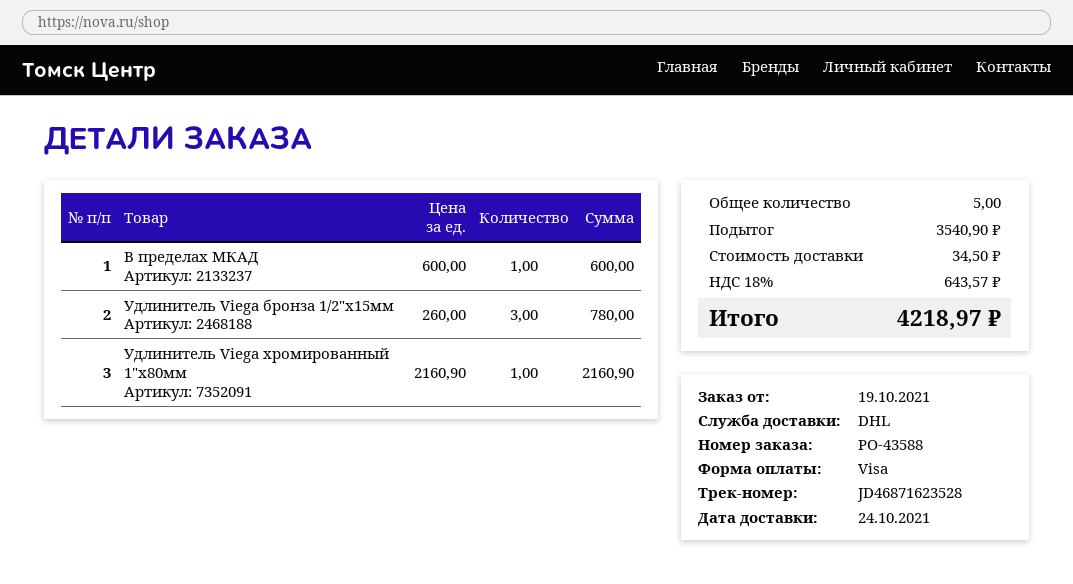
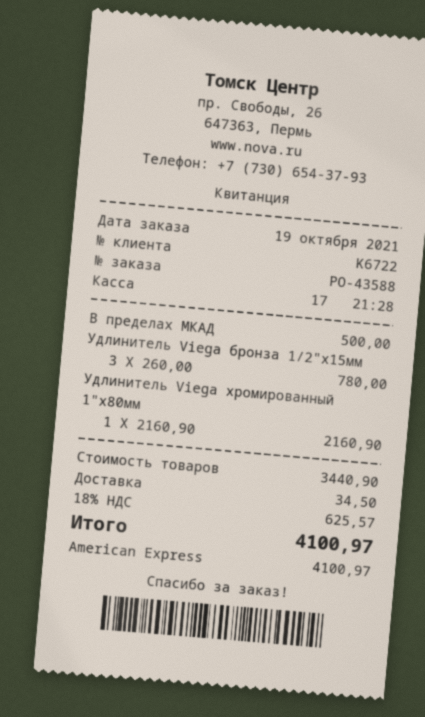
payment method: Visa -> American Express
В пределах МКАД: 1 x 600.00 = 600.00 -> 1 x 500.00 = 500.00
subtotal: 3540.90 -> 3440.90
tax: 18% = 643.57 -> 18% = 625.57
total: 4218.97 -> 4100.97

